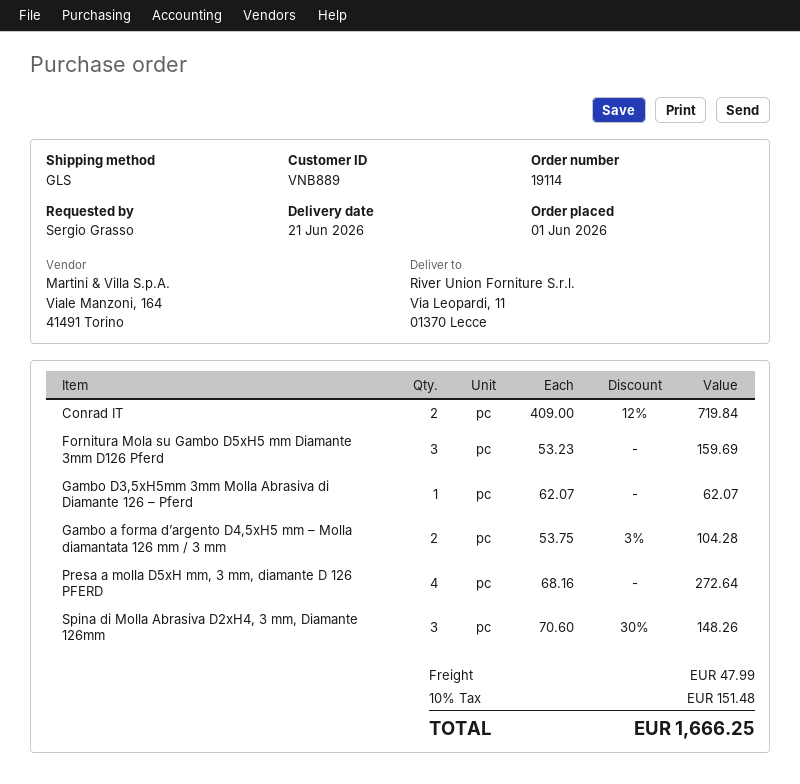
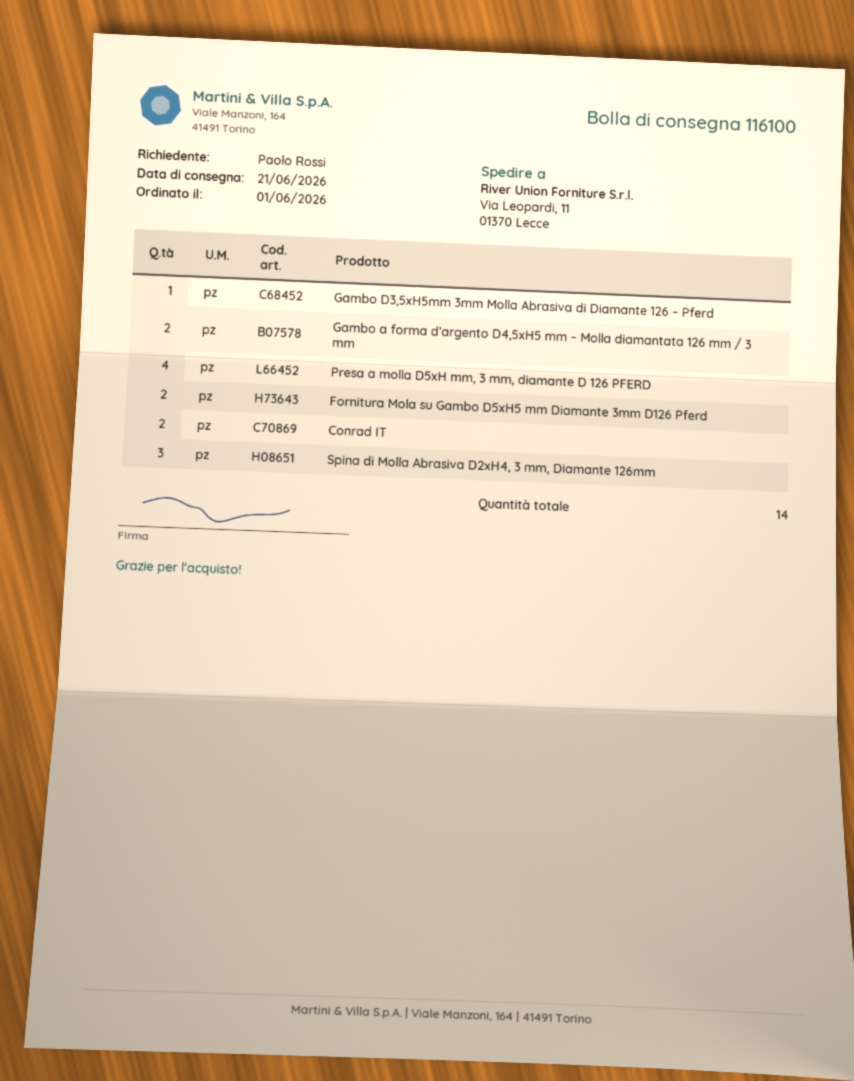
ordered by: Sergio Grasso -> Paolo Rossi
Fornitura Mola su Gambo D5xH5 mm Diamante 3mm D126 Pferd: 3 -> 2

